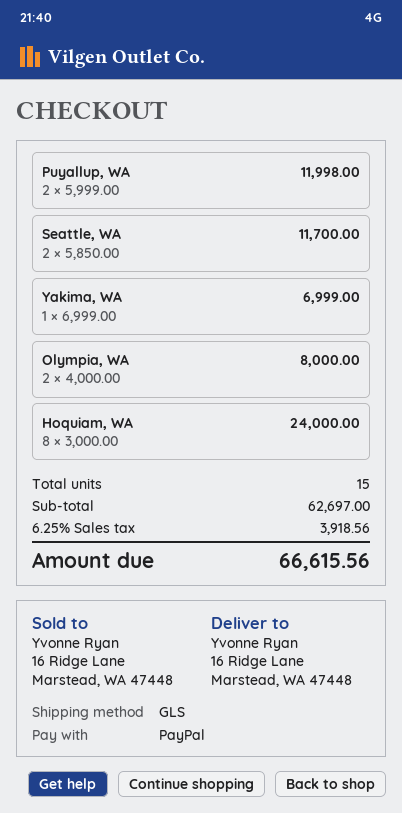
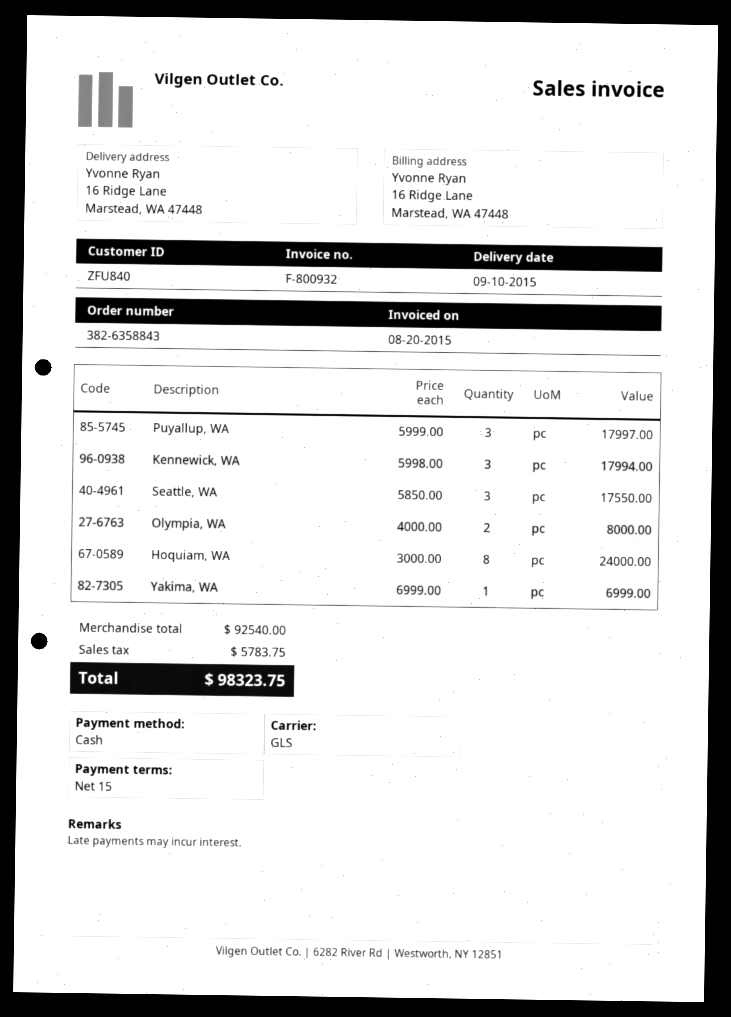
payment method: PayPal -> cash
Puyallup, WA: 2 x 5999.00 = 11998.00 -> 3 x 5999.00 = 17997.00
Seattle, WA: 2 x 5850.00 = 11700.00 -> 3 x 5850.00 = 17550.00
Kennewick, WA: none -> 3 x 5998.00 = 17994.00
subtotal: 62697.00 -> 92540.00
tax: 3918.56 -> 5783.75
total: 66615.56 -> 98323.75

